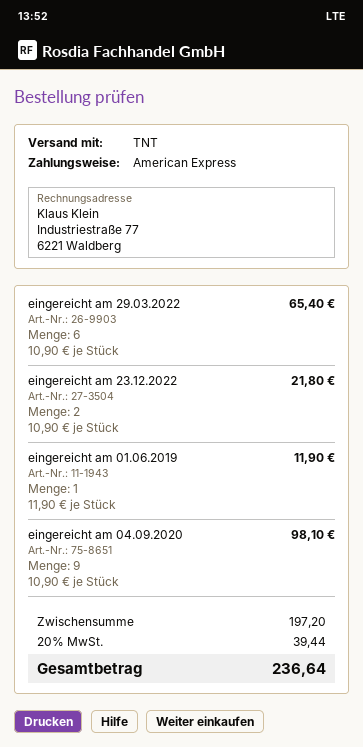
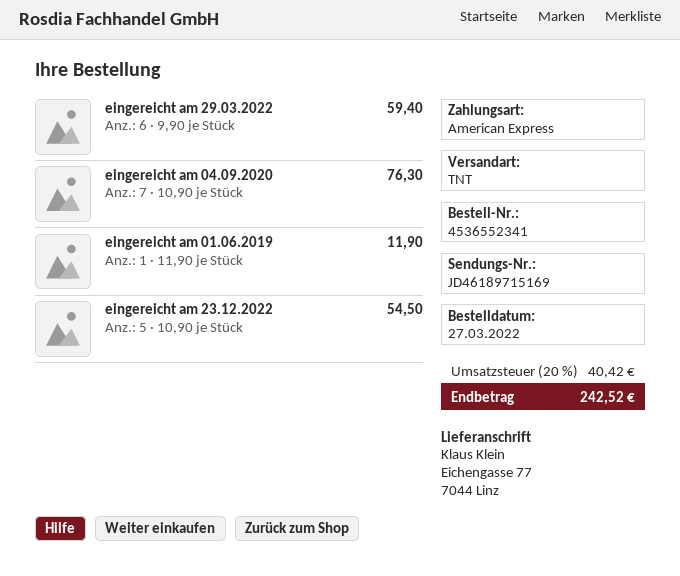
eingereicht am 29.03.2022: 6 x 10.90 = 65.40 -> 6 x 9.90 = 59.40
eingereicht am 23.12.2022: 2 x 10.90 = 21.80 -> 5 x 10.90 = 54.50
eingereicht am 04.09.2020: 9 x 10.90 = 98.10 -> 7 x 10.90 = 76.30
tax: 20% = 39.44 -> 20% = 40.42
total: 236.64 -> 242.52

